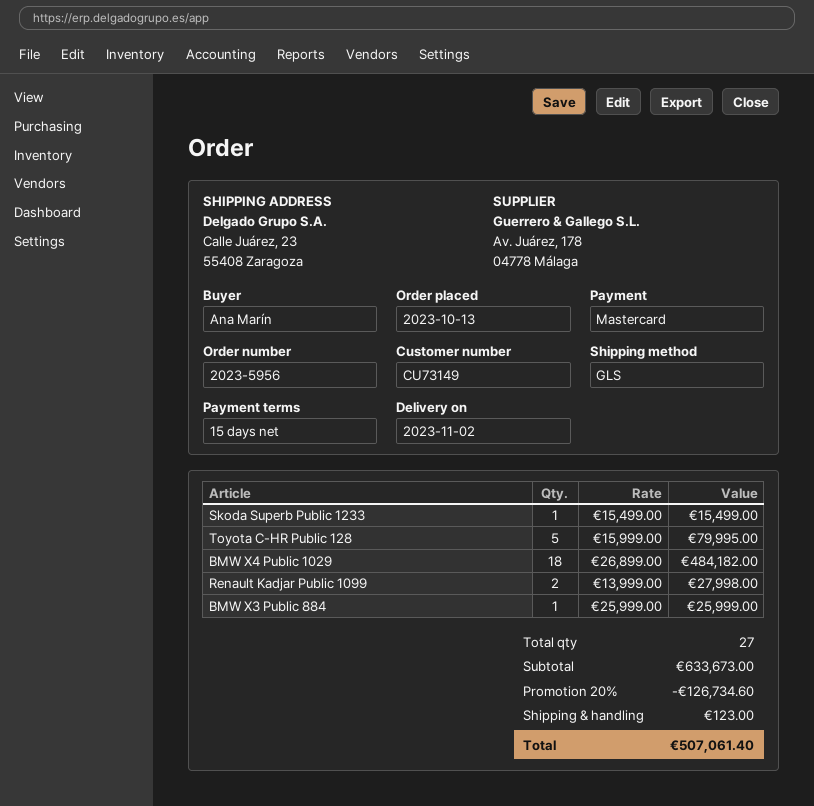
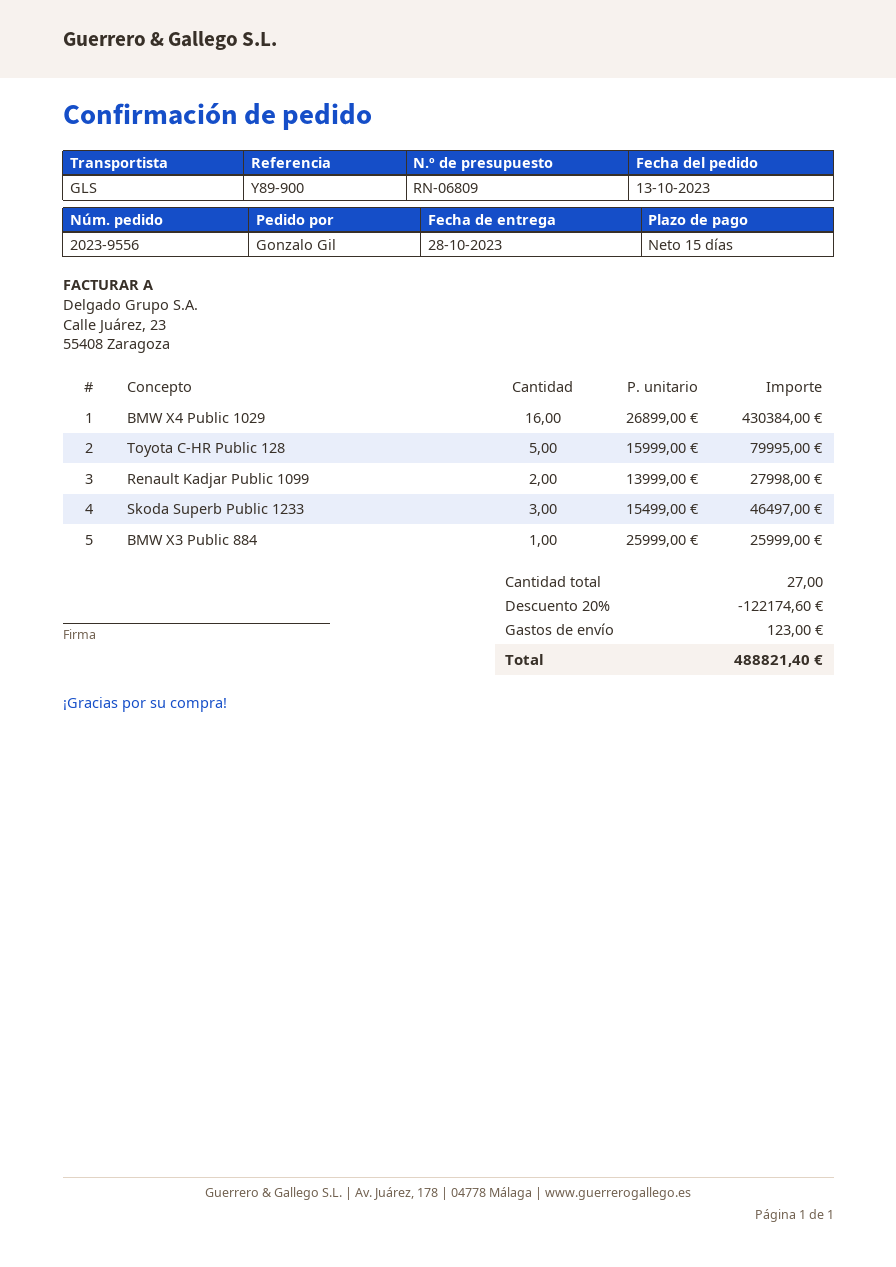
order number: 2023-5956 -> 2023-9556
delivery date: 2023-11-02 -> 2023-10-28
ordered by: Ana Marín -> Gonzalo Gil
Skoda Superb Public 1233: 1 x 15499.00 = 15499.00 -> 3 x 15499.00 = 46497.00
BMW X4 Public 1029: 18 x 26899.00 = 484182.00 -> 16 x 26899.00 = 430384.00
discount: 20% = 126734.60 -> 20% = 122174.60
total: 507061.40 -> 488821.40

